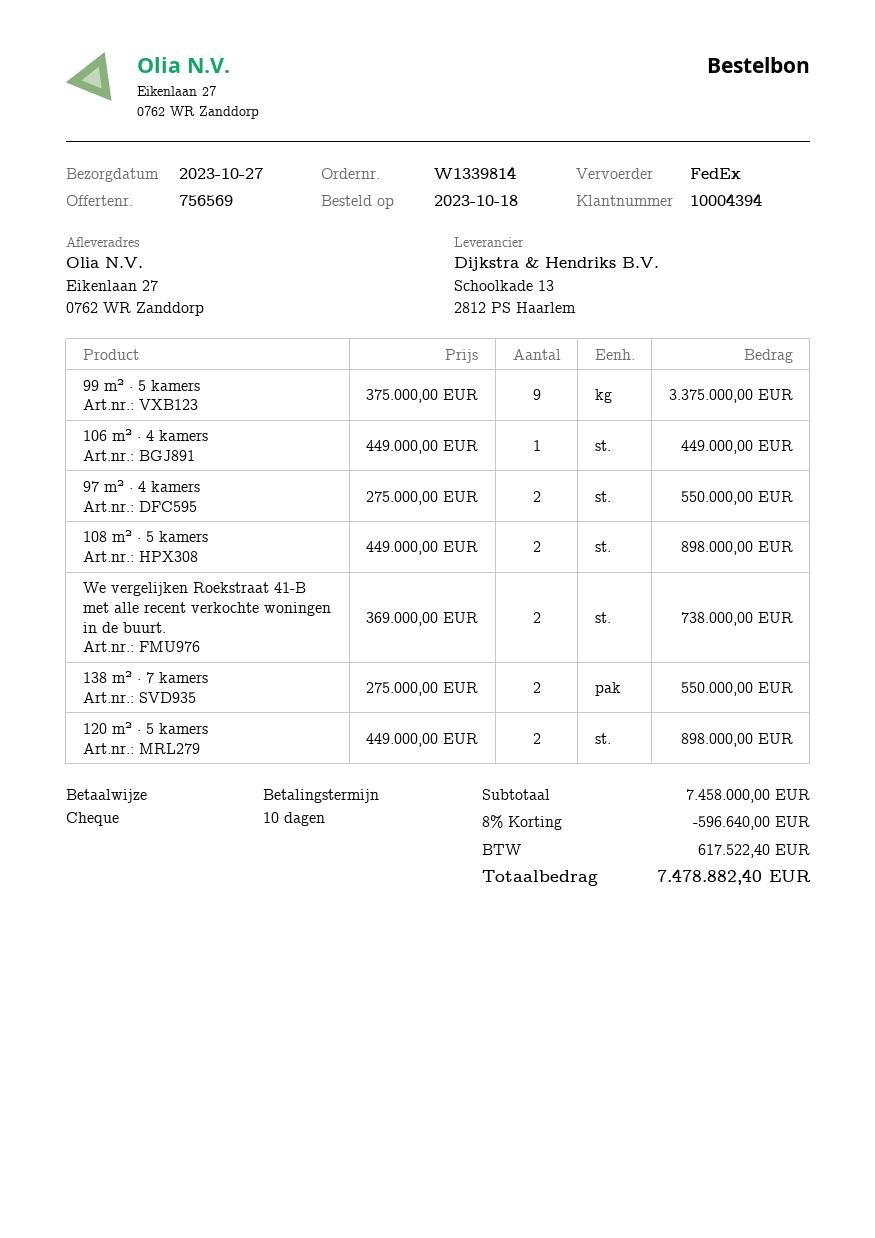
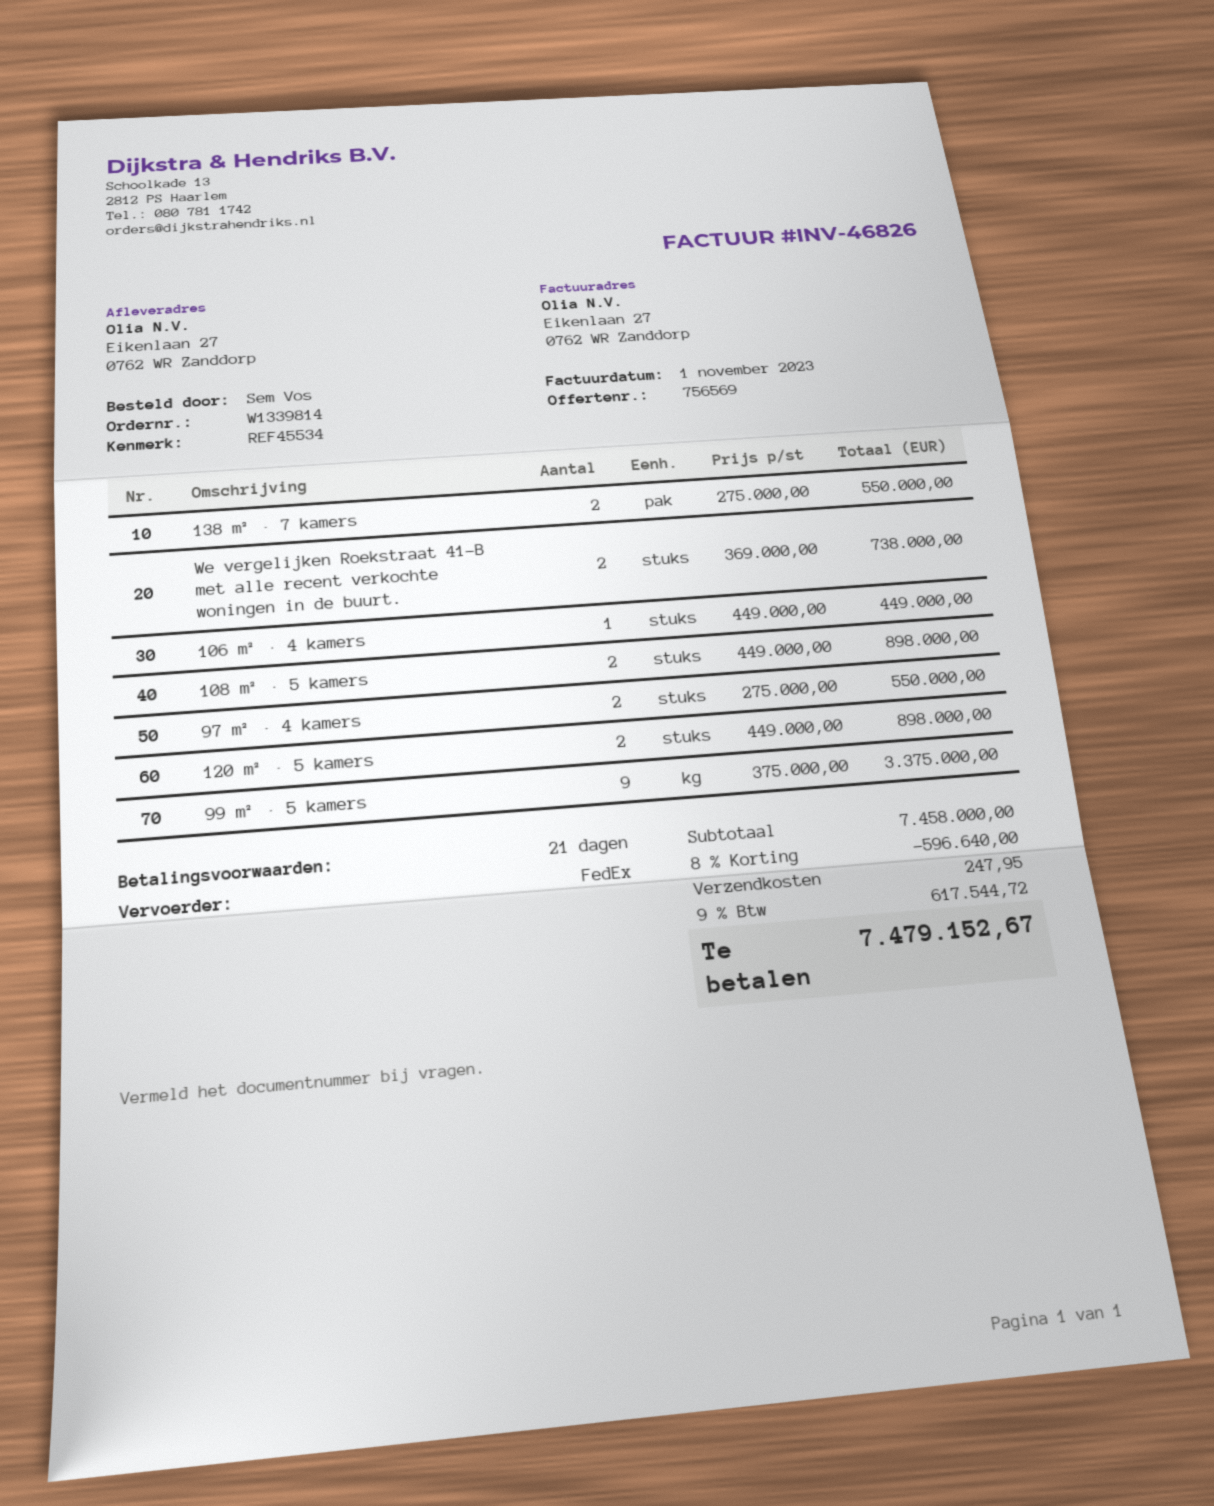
payment terms: 10 days -> 21 days
shipping: none -> 247.95
tax: 617522.40 -> 617544.72
total: 7478882.40 -> 7479152.67

